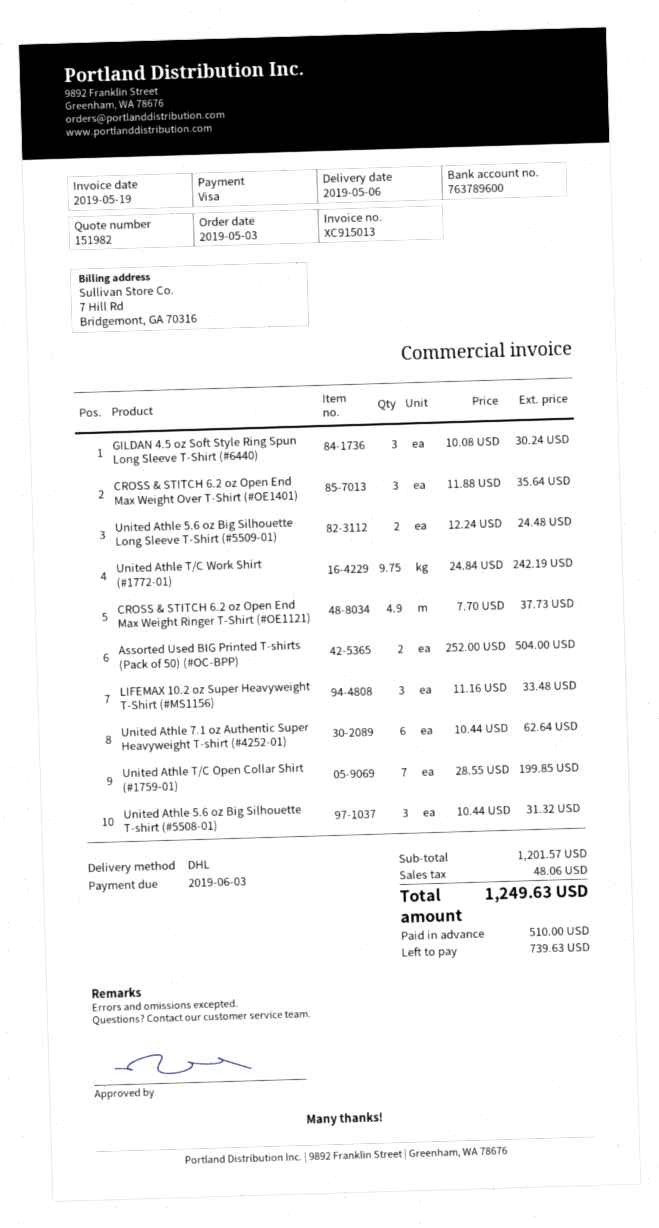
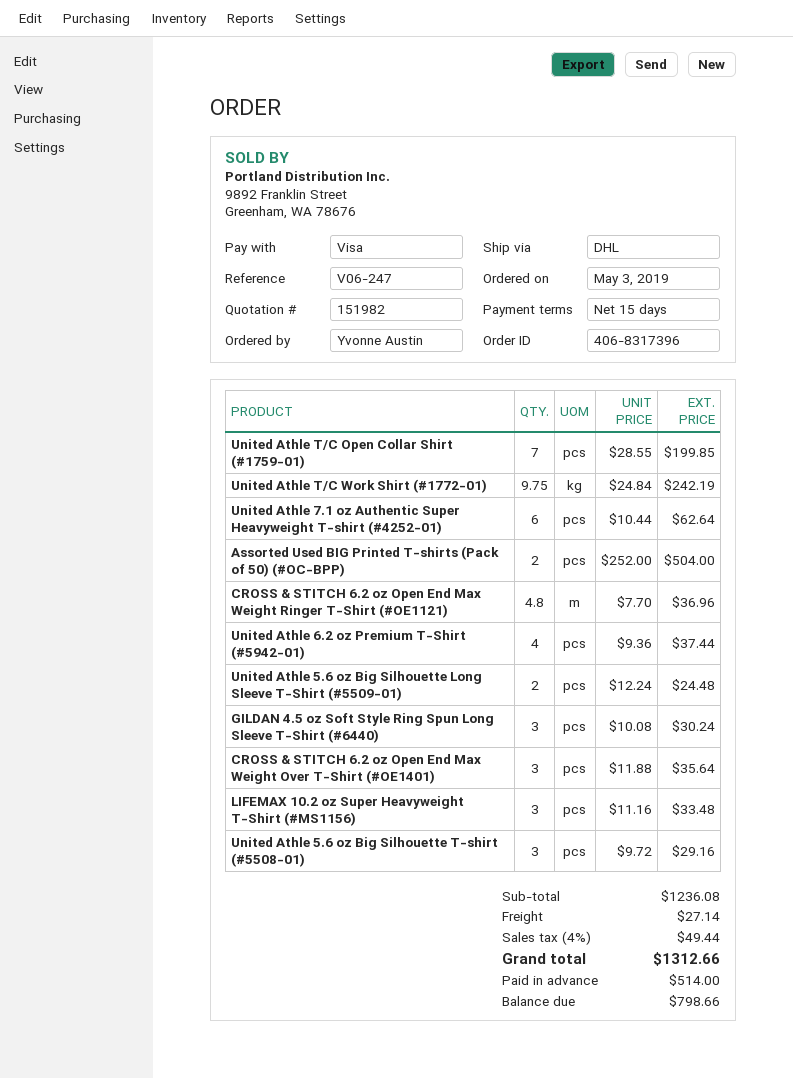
CROSS & STITCH 6.2 oz Open End Max Weight Ringer T-Shirt (#OE1121): 4.9 x 7.70 = 37.73 -> 4.8 x 7.70 = 36.96
United Athle 5.6 oz Big Silhouette T-shirt (#5508-01): 3 x 10.44 = 31.32 -> 3 x 9.72 = 29.16
United Athle 6.2 oz Premium T-Shirt (#5942-01): none -> 4 x 9.36 = 37.44
subtotal: 1201.57 -> 1236.08
shipping: none -> 27.14
tax: 48.06 -> 49.44
total: 1249.63 -> 1312.66
deposit: 510.00 -> 514.00
balance: 739.63 -> 798.66

